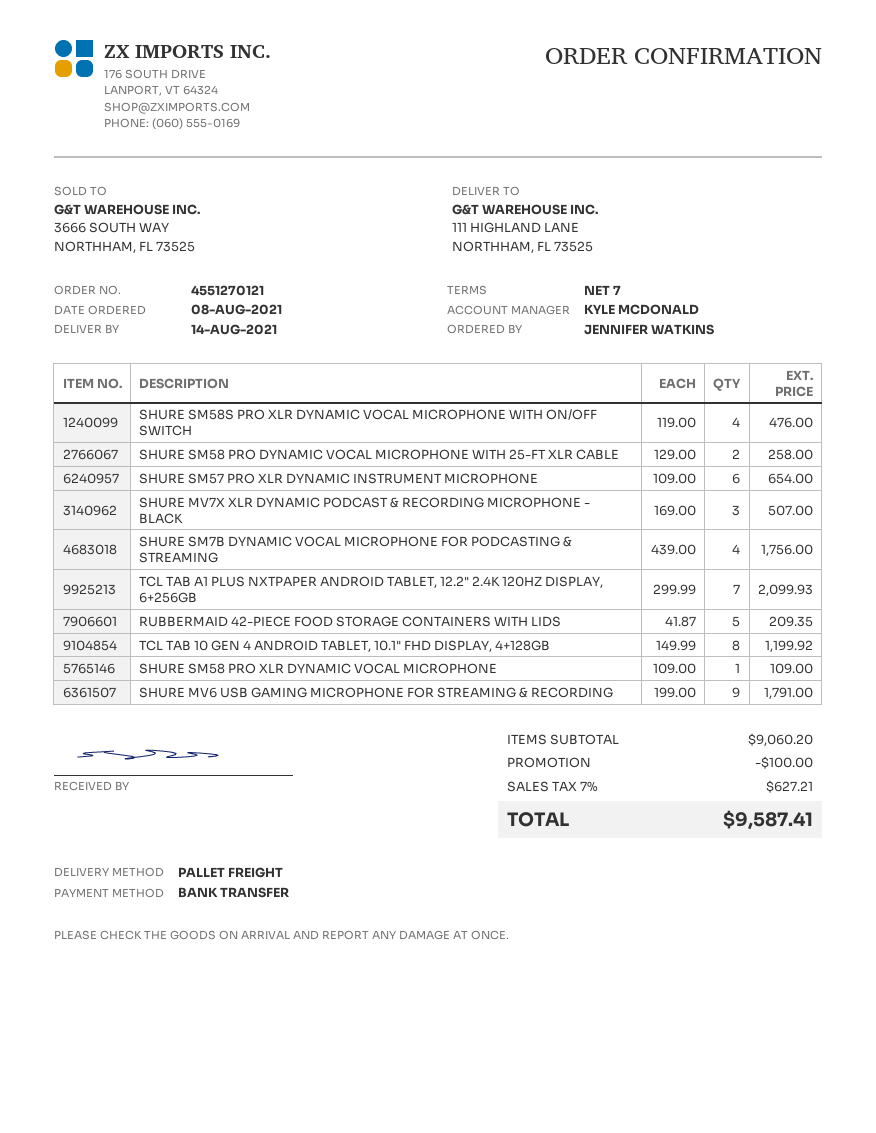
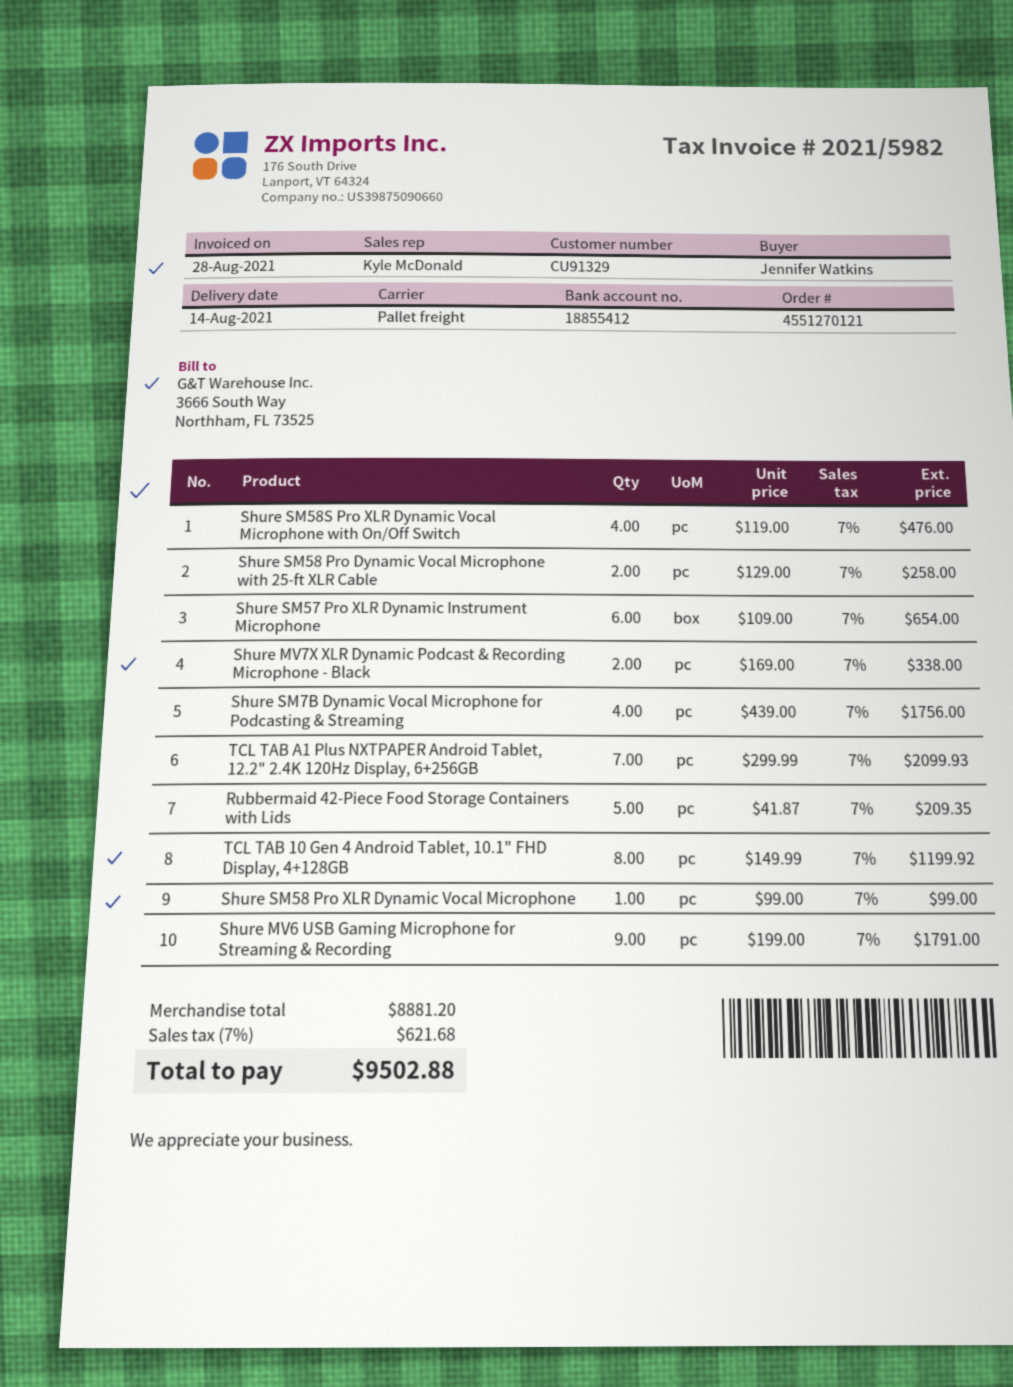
SHURE MV7X XLR DYNAMIC PODCAST & RECORDING MICROPHONE - BLACK: 3 x 169.00 = 507.00 -> 2 x 169.00 = 338.00
SHURE SM58 PRO XLR DYNAMIC VOCAL MICROPHONE: 1 x 109.00 = 109.00 -> 1 x 99.00 = 99.00
subtotal: 9060.20 -> 8881.20
discount: 100.00 -> none
tax: 7% = 627.21 -> 7% = 621.68
total: 9587.41 -> 9502.88

